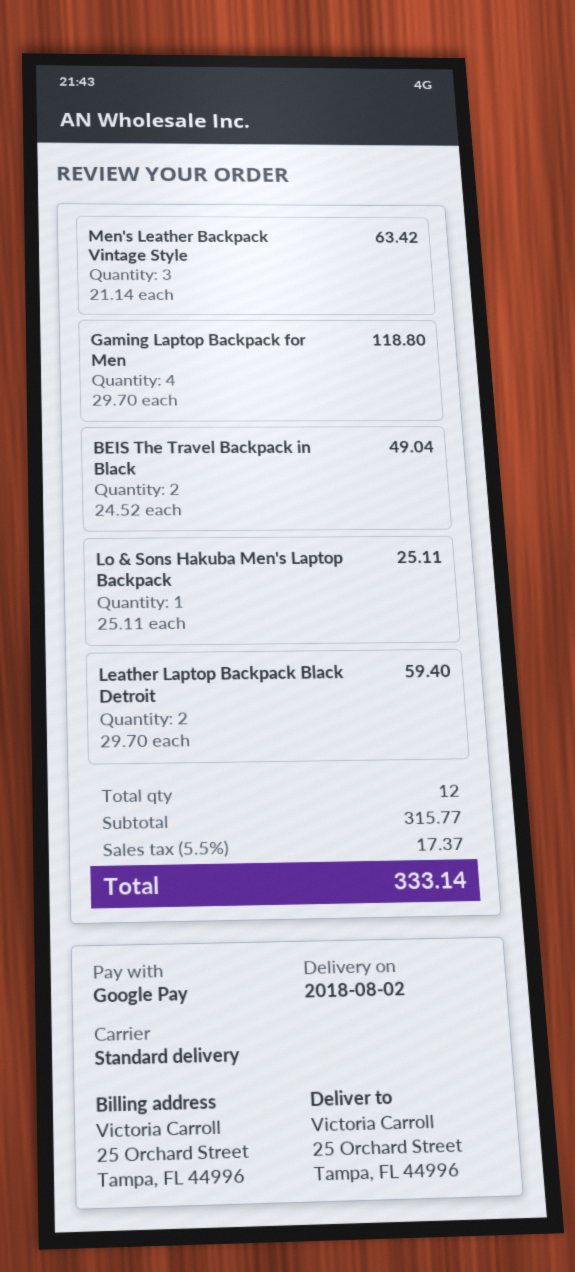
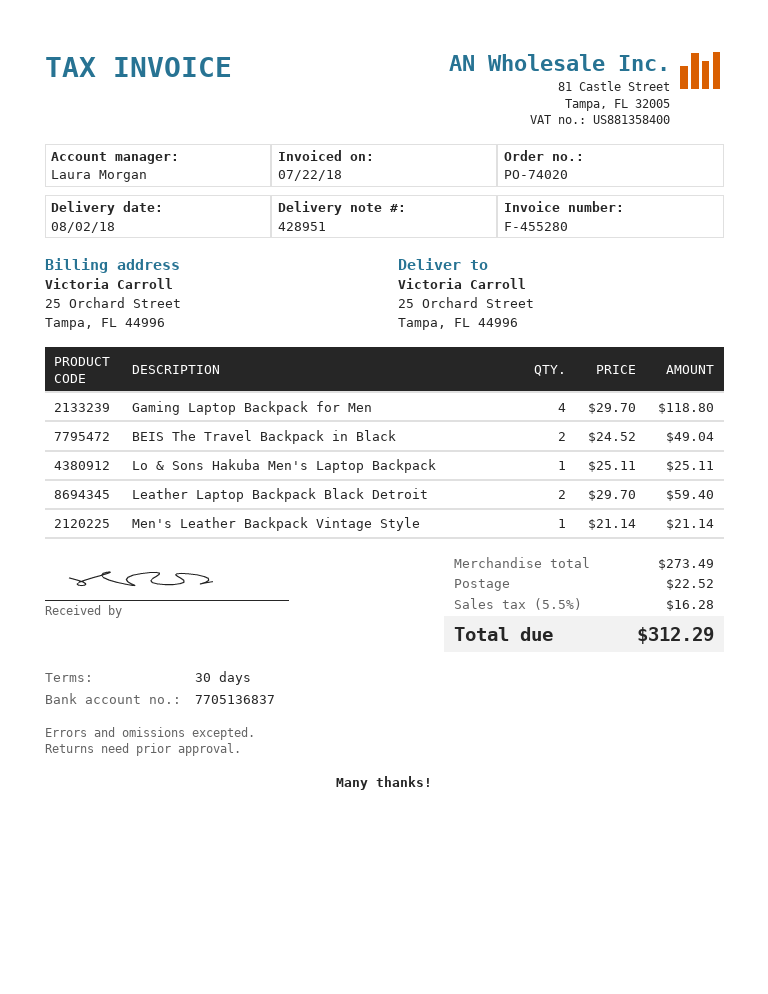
Men's Leather Backpack Vintage Style: 3 x 21.14 = 63.42 -> 1 x 21.14 = 21.14
subtotal: 315.77 -> 273.49
shipping: none -> 22.52
tax: 5.5% = 17.37 -> 5.5% = 16.28
total: 333.14 -> 312.29

